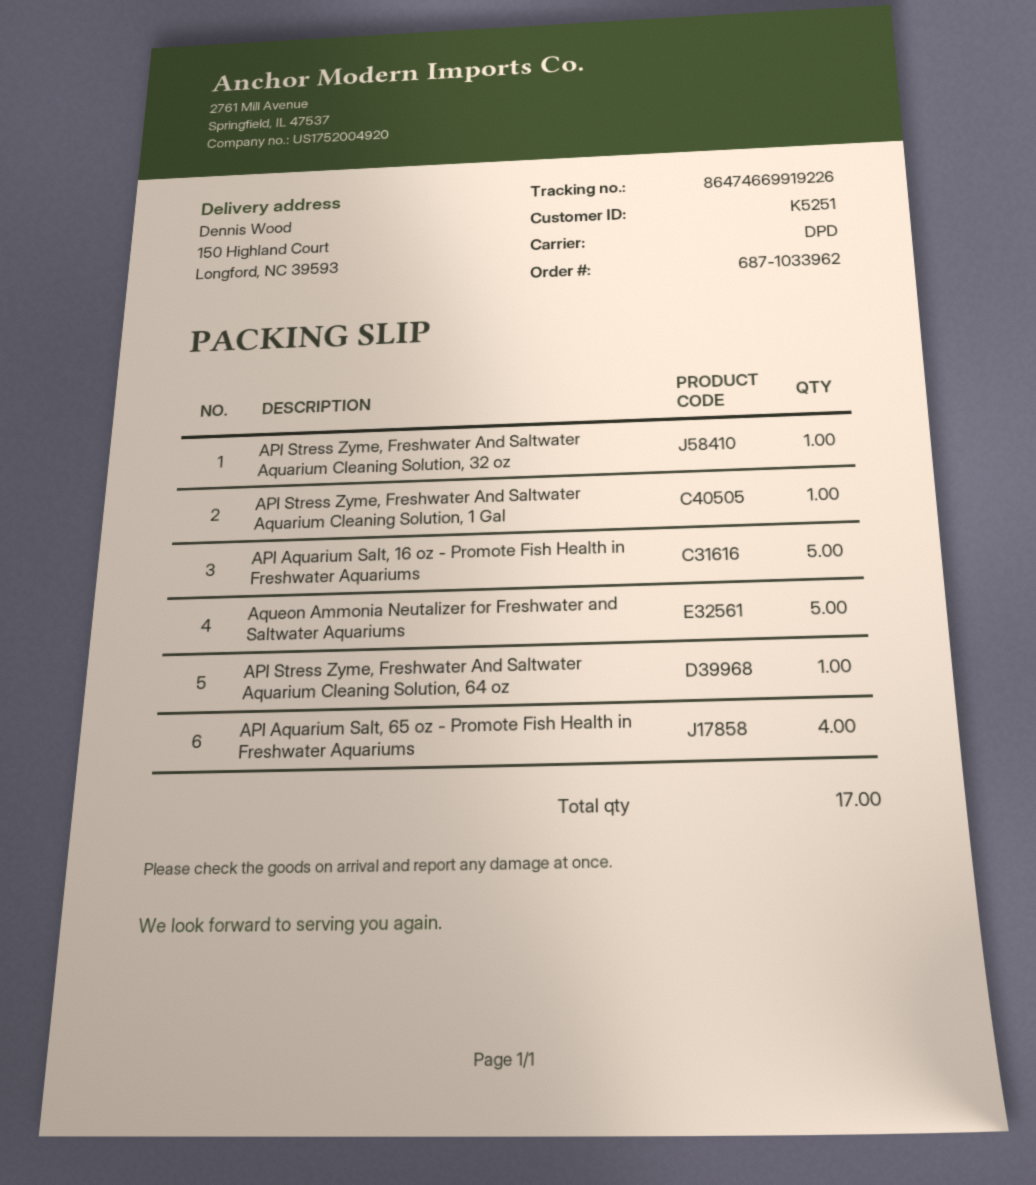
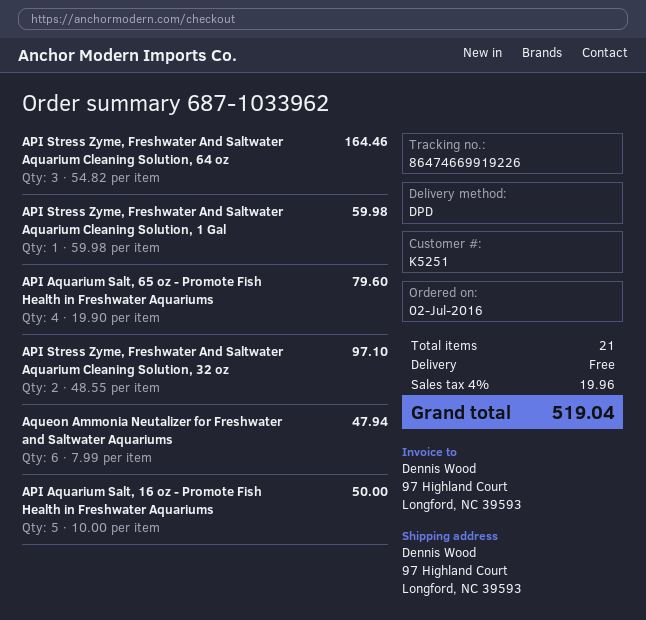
ship to: 150 Highland Court, Longford, NC 39593 -> 97 Highland Court, Longford, NC 39593
API Stress Zyme, Freshwater And Saltwater Aquarium Cleaning Solution, 32 oz: 1 -> 2
Aqueon Ammonia Neutalizer for Freshwater and Saltwater Aquariums: 5 -> 6
API Stress Zyme, Freshwater And Saltwater Aquarium Cleaning Solution, 64 oz: 1 -> 3
total quantity: 17 -> 21

